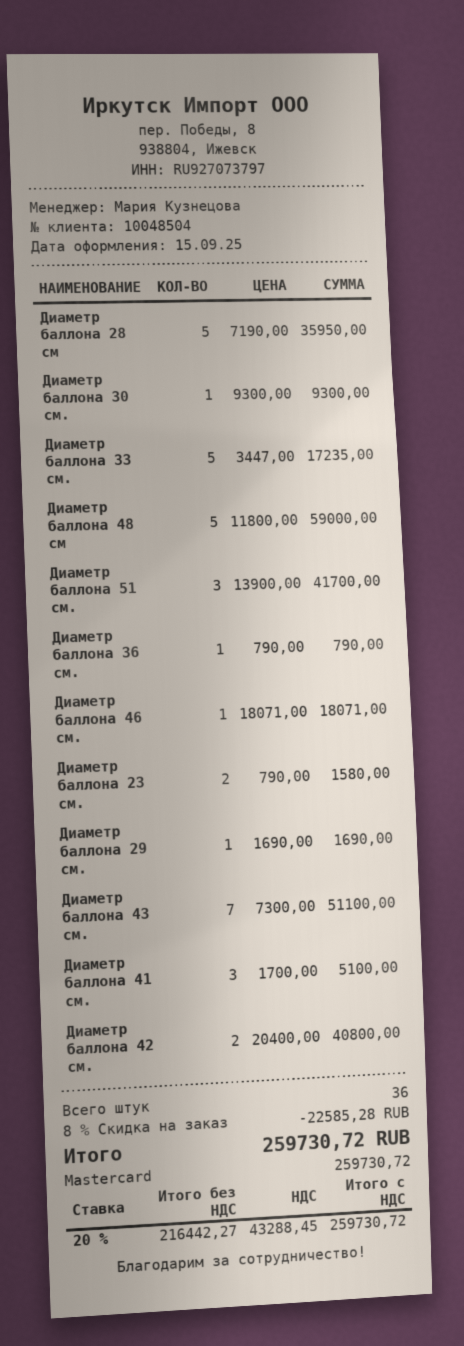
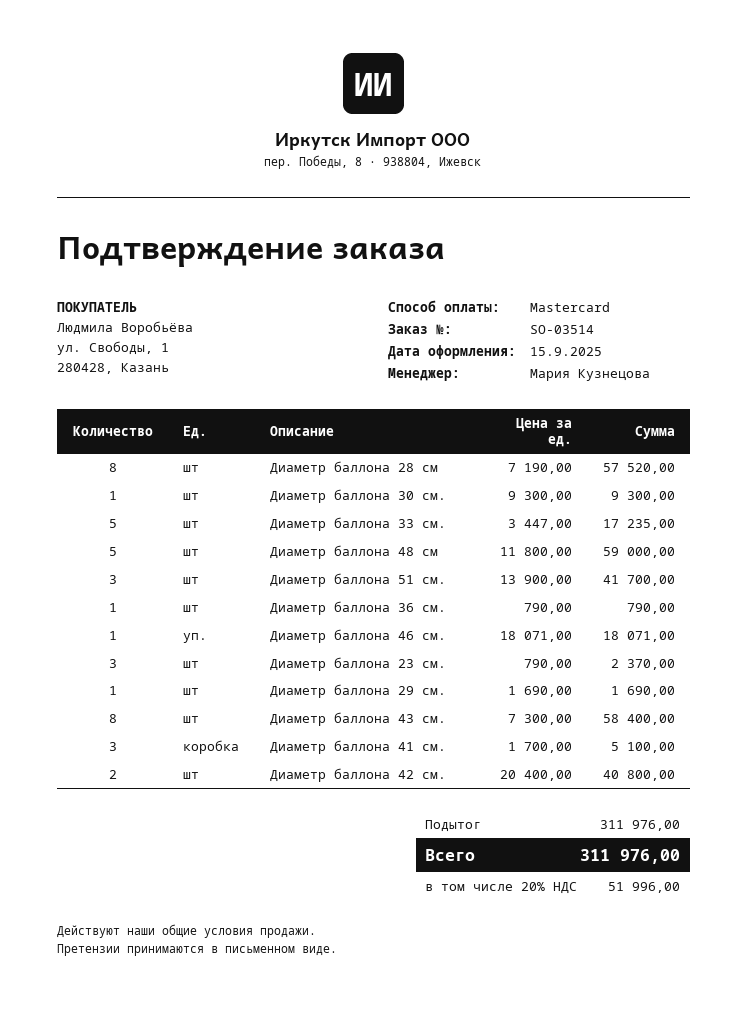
Диаметр баллона 28 см: 5 x 7190.00 = 35950.00 -> 8 x 7190.00 = 57520.00
Диаметр баллона 23 см.: 2 x 790.00 = 1580.00 -> 3 x 790.00 = 2370.00
Диаметр баллона 43 см.: 7 x 7300.00 = 51100.00 -> 8 x 7300.00 = 58400.00
discount: 8% = 22585.28 -> none
tax: 20% = 43288.45 -> 20% = 51996.00
total: 259730.72 -> 311976.00

